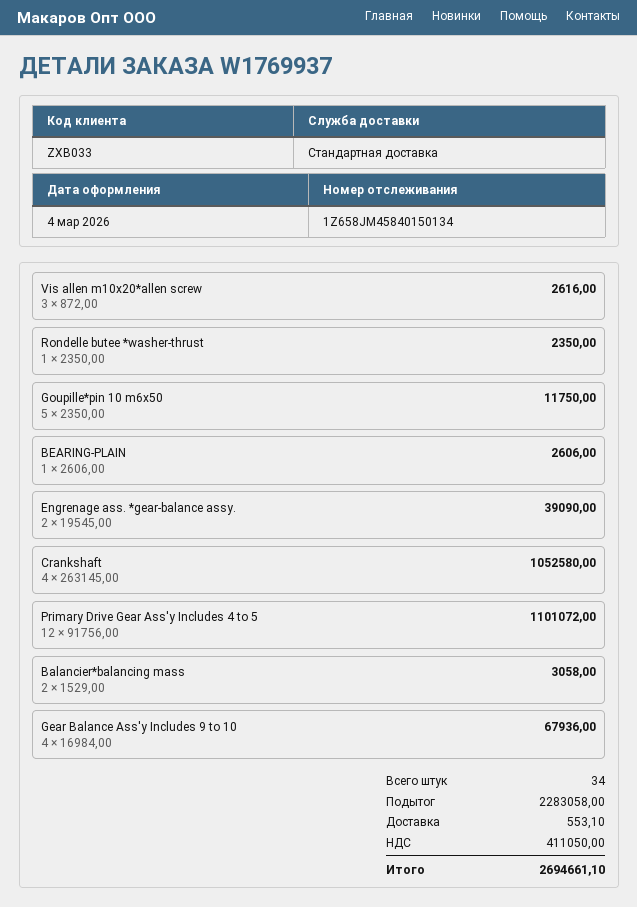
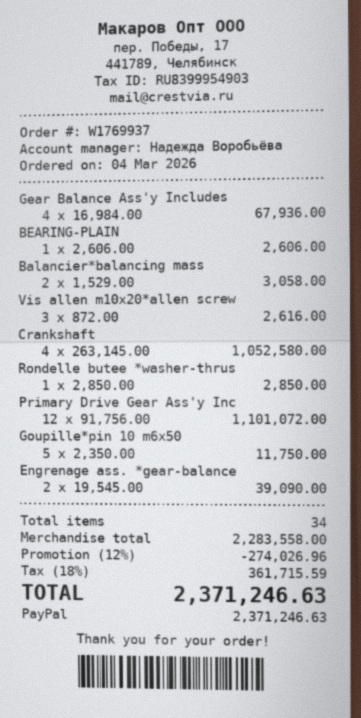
Rondelle butee *washer-thrust: 1 x 2350.00 = 2350.00 -> 1 x 2850.00 = 2850.00
subtotal: 2283058.00 -> 2283558.00
discount: none -> 12% = 274026.96
shipping: 553.10 -> none
tax: 411050.00 -> 361715.59
total: 2694661.10 -> 2371246.63

